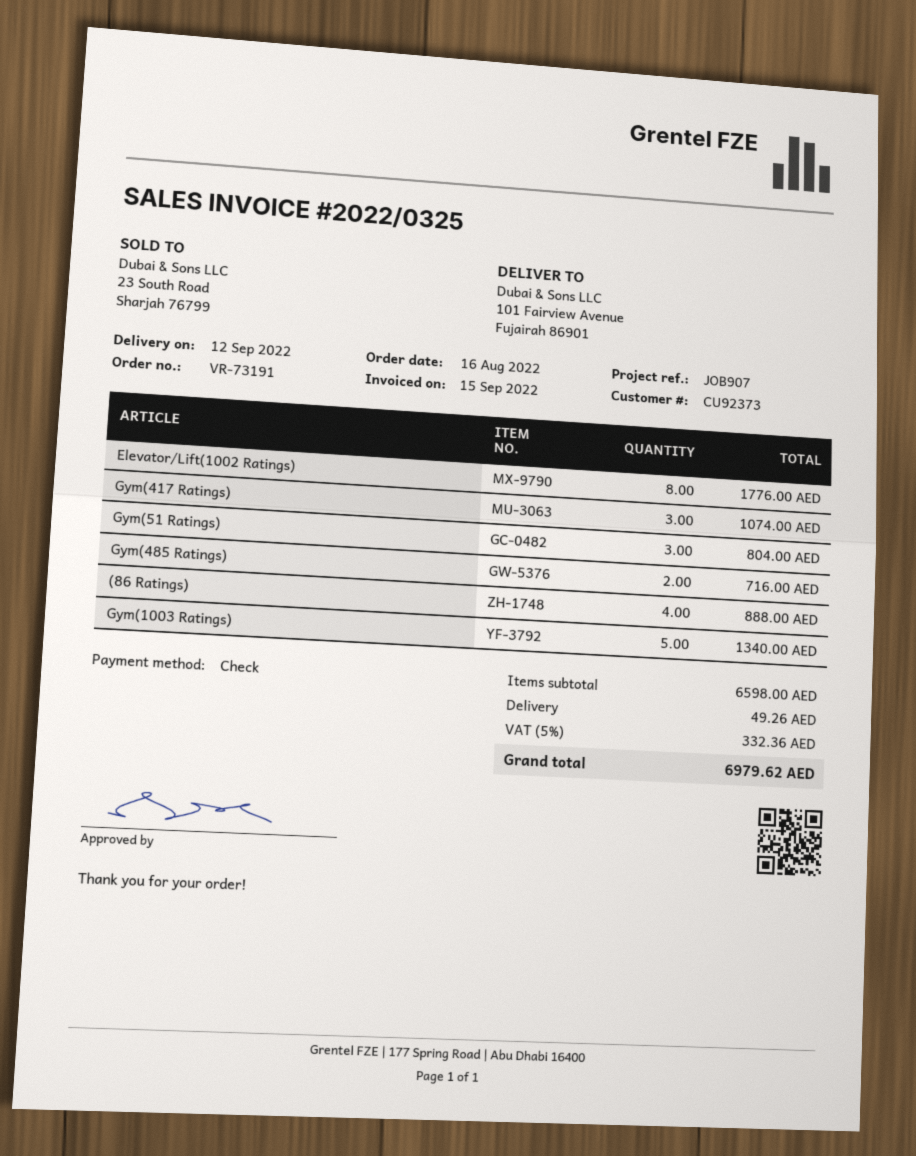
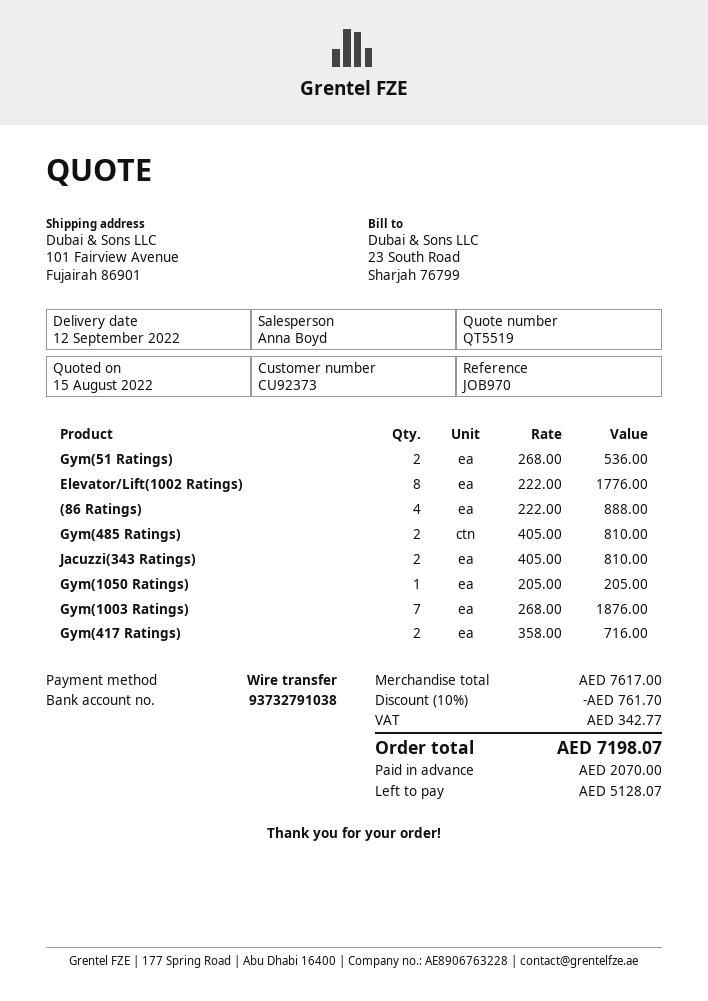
reference: JOB907 -> JOB970
payment method: cheque -> bank transfer
Gym(417 Ratings): 3 for 1074.00 -> 2 for 716.00
Gym(51 Ratings): 3 for 804.00 -> 2 for 536.00
Gym(485 Ratings): 2 for 716.00 -> 2 for 810.00
Gym(1003 Ratings): 5 for 1340.00 -> 7 for 1876.00
Jacuzzi(343 Ratings): none -> 2 for 810.00
Gym(1050 Ratings): none -> 1 for 205.00
subtotal: 6598.00 -> 7617.00
discount: none -> 10% = 761.70
shipping: 49.26 -> none
tax: 332.36 -> 342.77
total: 6979.62 -> 7198.07

